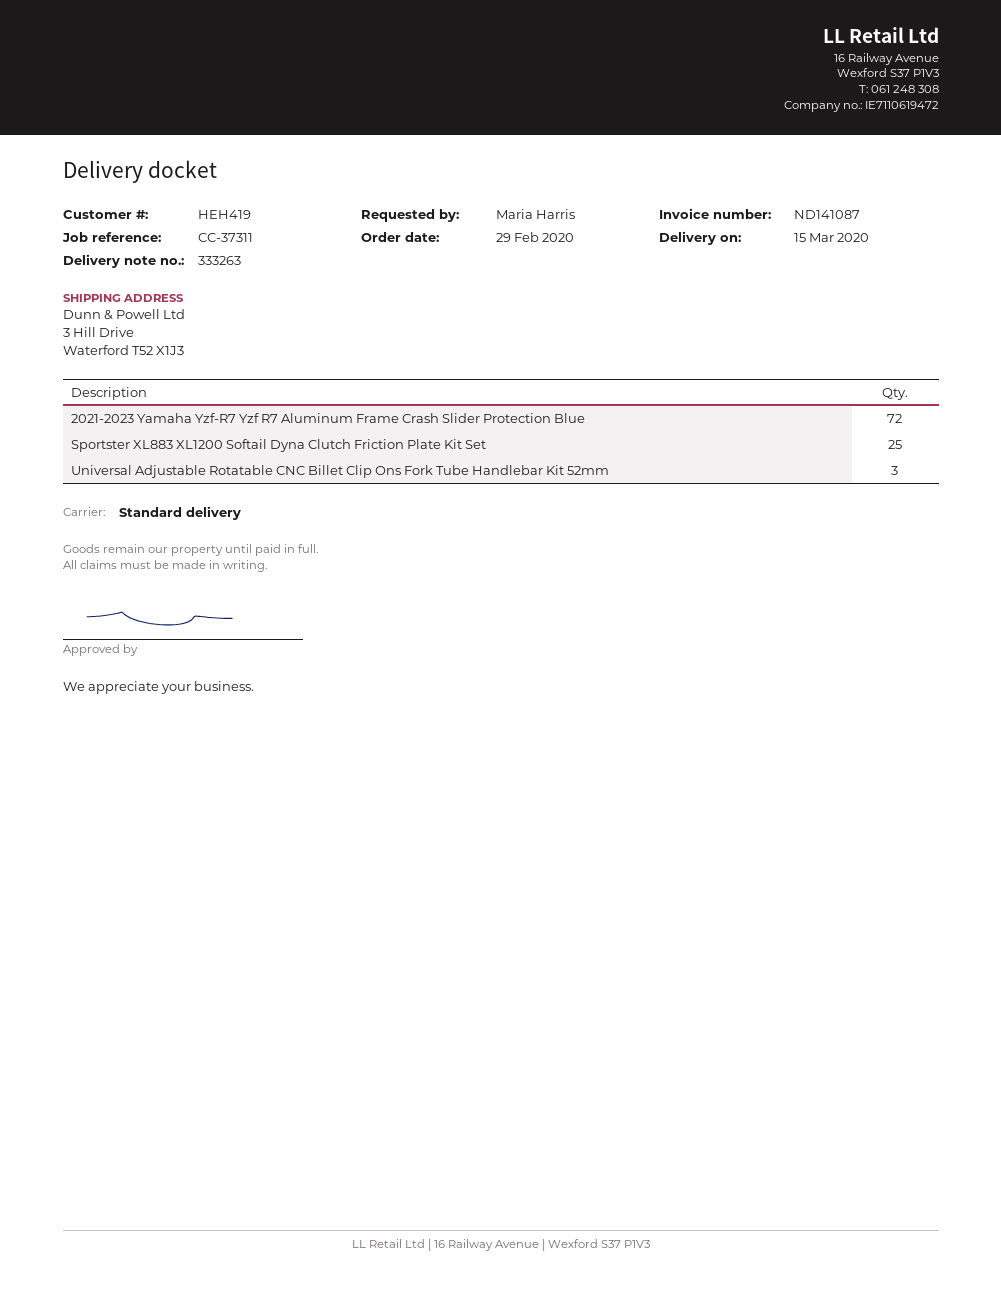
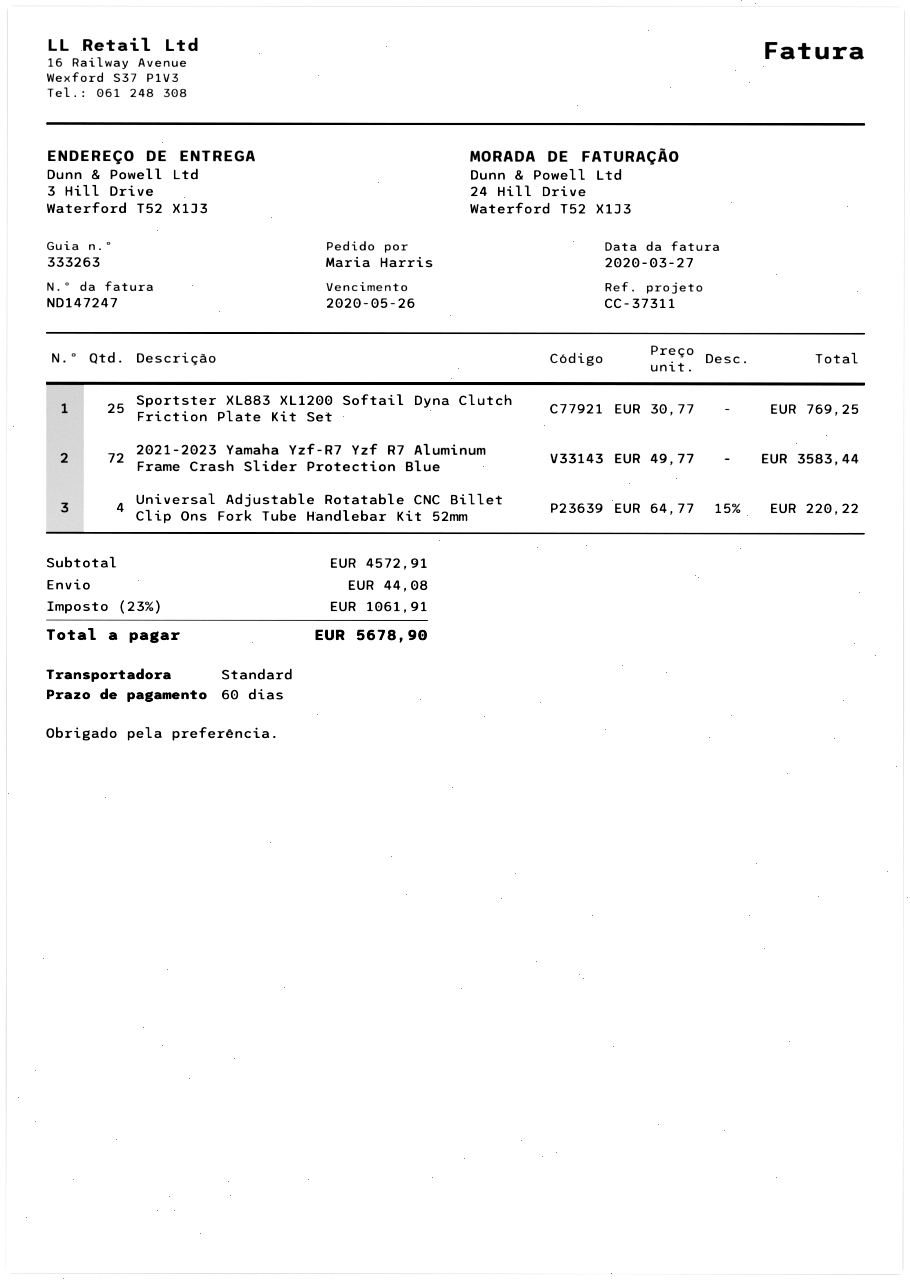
invoice number: ND141087 -> ND147247
Universal Adjustable Rotatable CNC Billet Clip Ons Fork Tube Handlebar Kit 52mm: 3 -> 4

